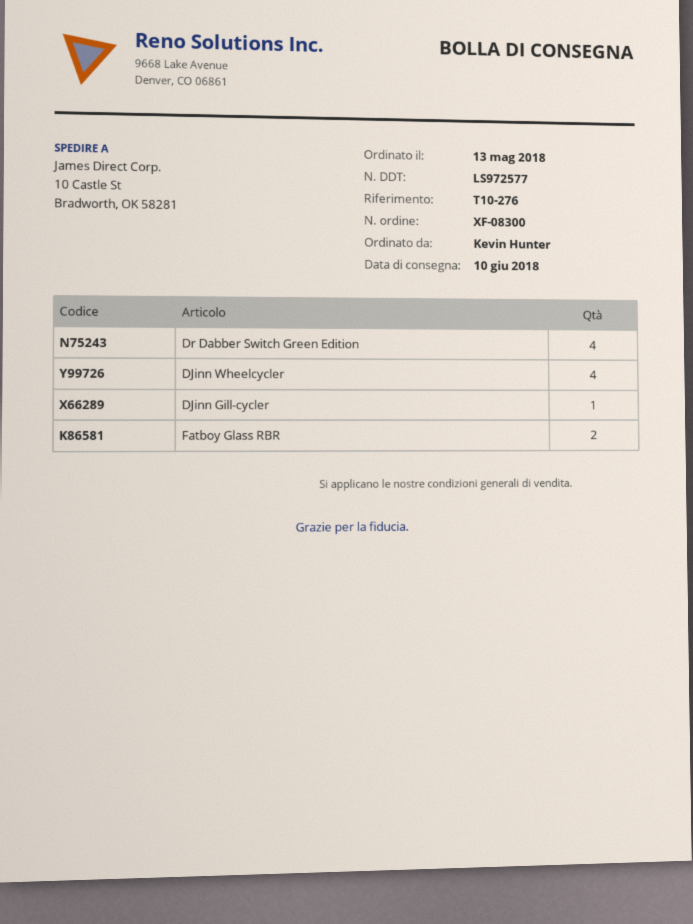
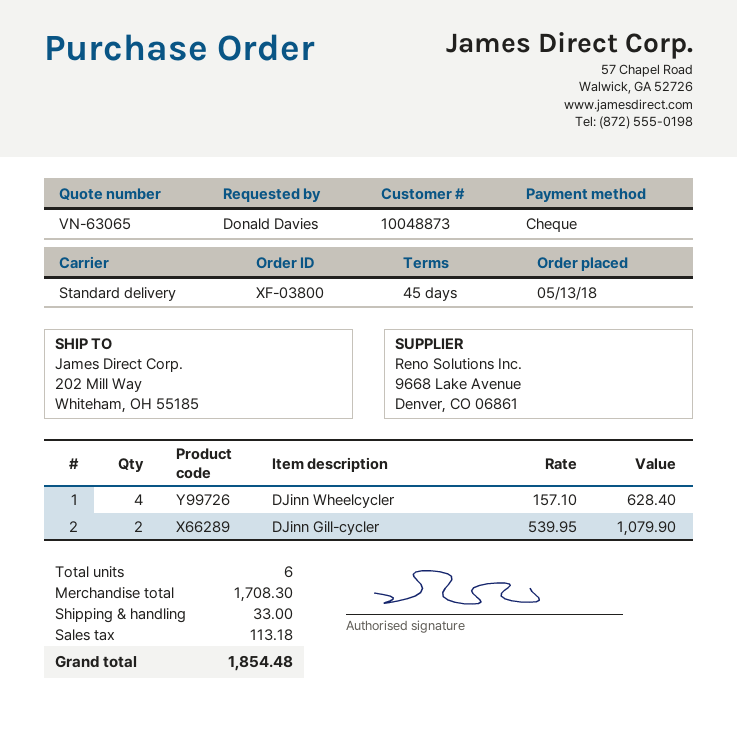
order number: XF-08300 -> XF-03800
ordered by: Kevin Hunter -> Donald Davies
ship to: 10 Castle St, Bradworth, OK 58281 -> 202 Mill Way, Whiteham, OH 55185
Dr Dabber Switch Green Edition: 4 -> none
DJinn Gill-cycler: 1 -> 2
Fatboy Glass RBR: 2 -> none

